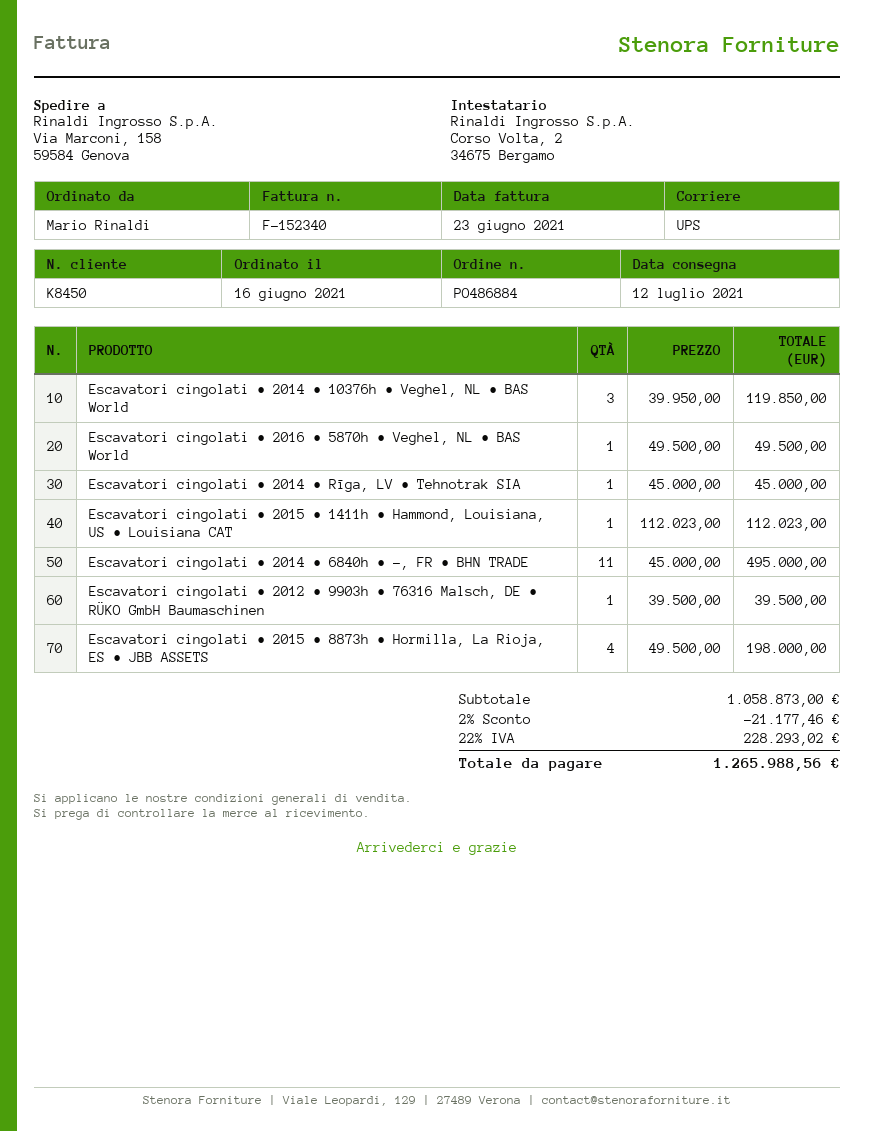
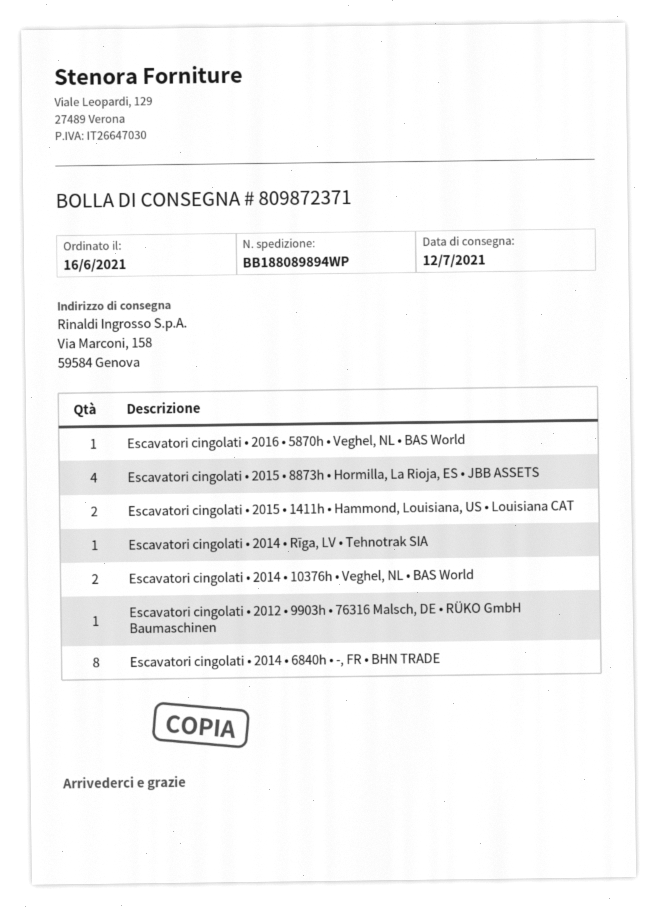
Escavatori cingolati • 2014 • 10376h • Veghel, NL • BAS World: 3 -> 2
Escavatori cingolati • 2015 • 1411h • Hammond, Louisiana, US • Louisiana CAT: 1 -> 2
Escavatori cingolati • 2014 • 6840h • -, FR • BHN TRADE: 11 -> 8

